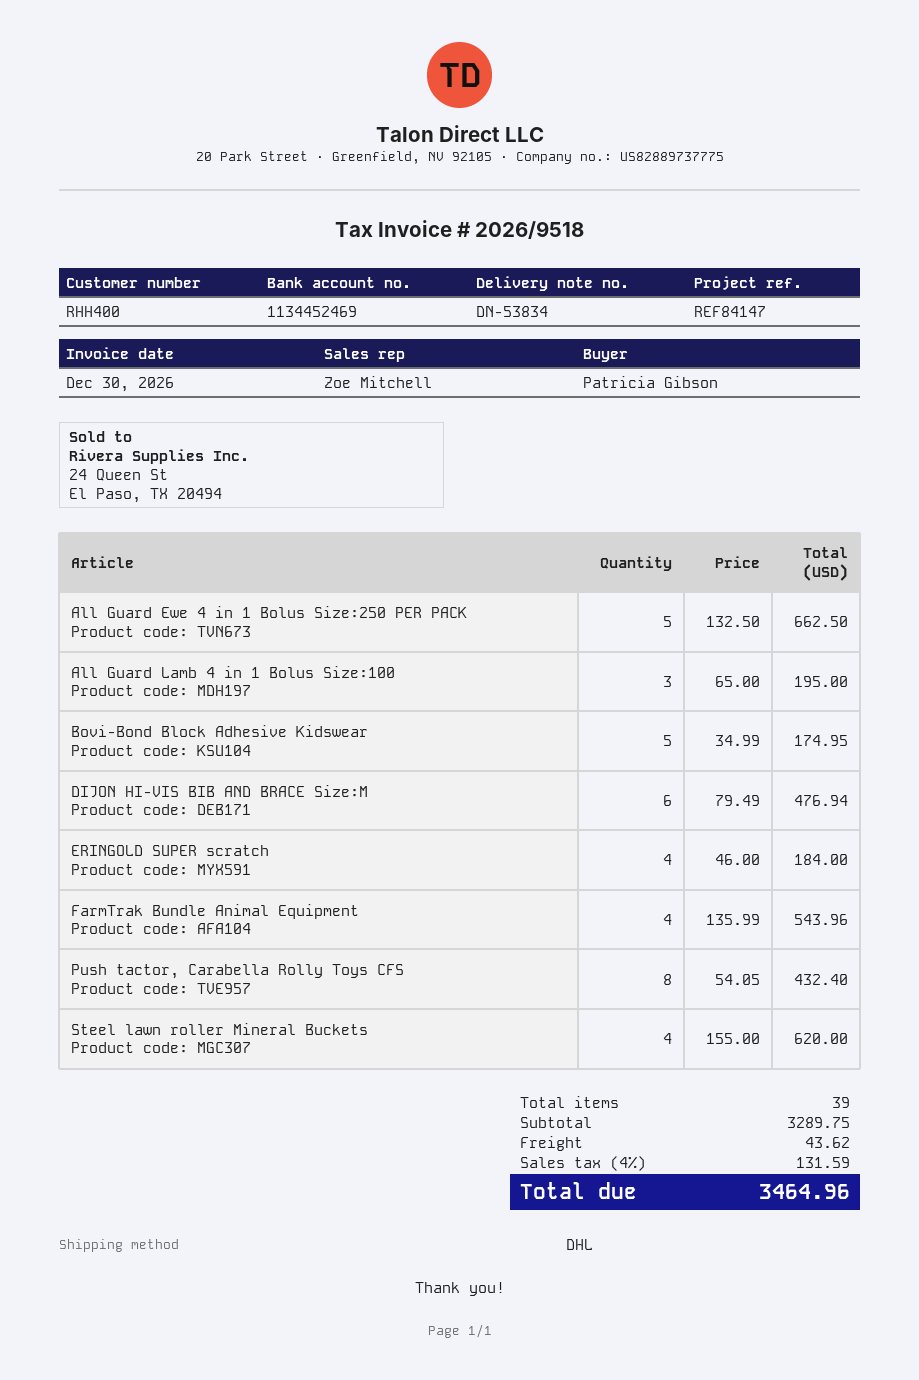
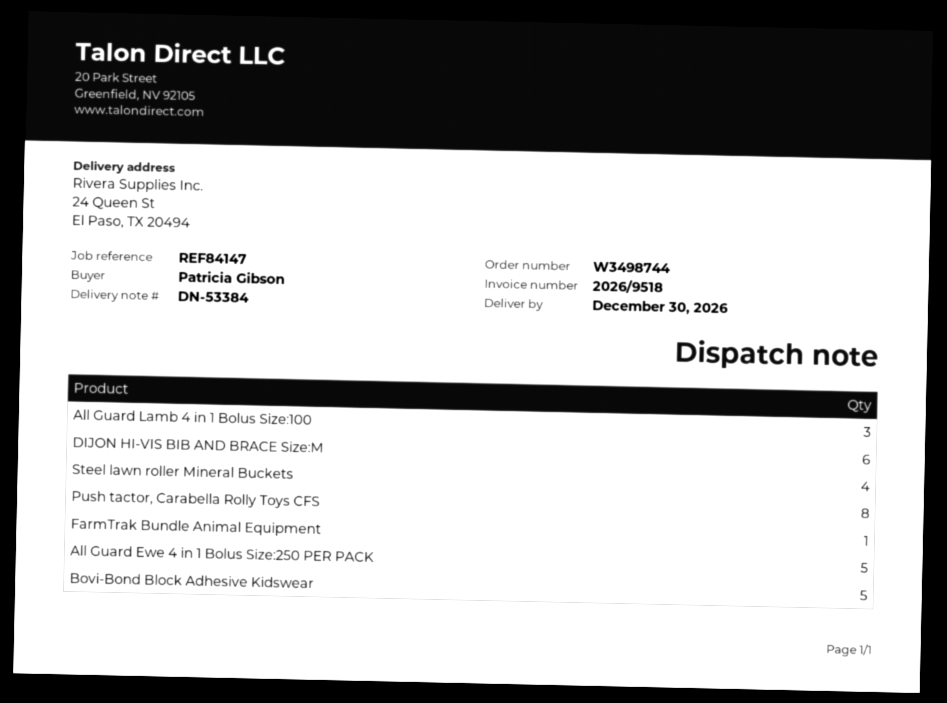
delivery note number: DN-53834 -> DN-53384
ERINGOLD SUPER scratch: 4 -> none
FarmTrak Bundle Animal Equipment: 4 -> 1

